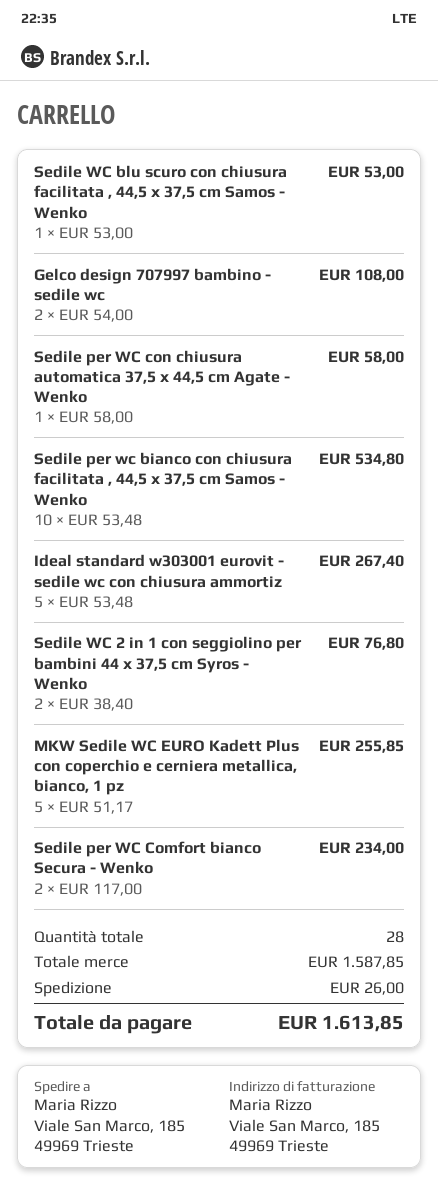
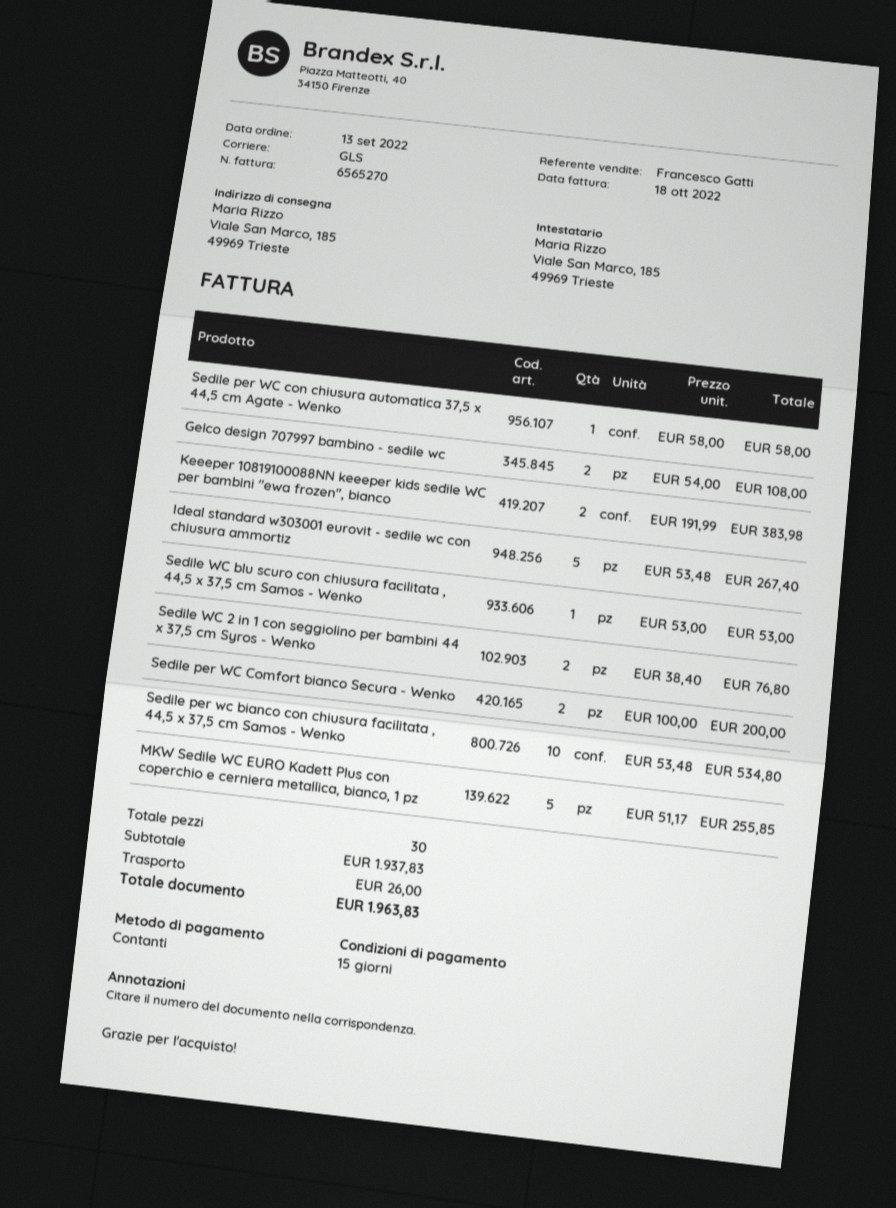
Sedile per WC Comfort bianco Secura - Wenko: 2 x 117.00 = 234.00 -> 2 x 100.00 = 200.00
Keeeper 10819100088NN keeeper kids sedile WC per bambini "ewa frozen", bianco: none -> 2 x 191.99 = 383.98
total quantity: 28 -> 30
subtotal: 1587.85 -> 1937.83
total: 1613.85 -> 1963.83

